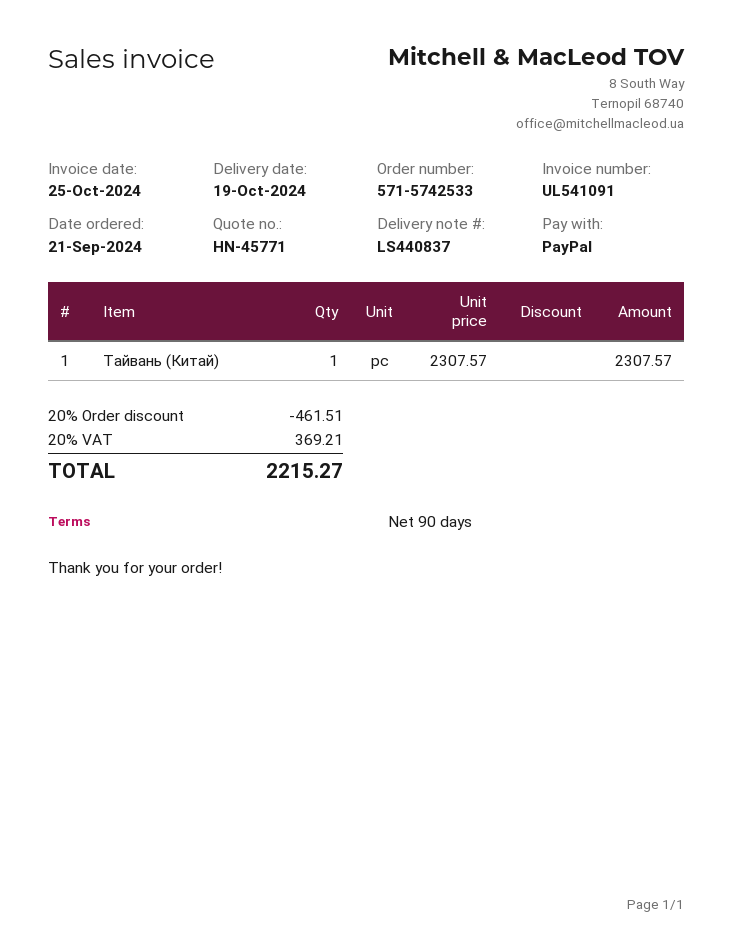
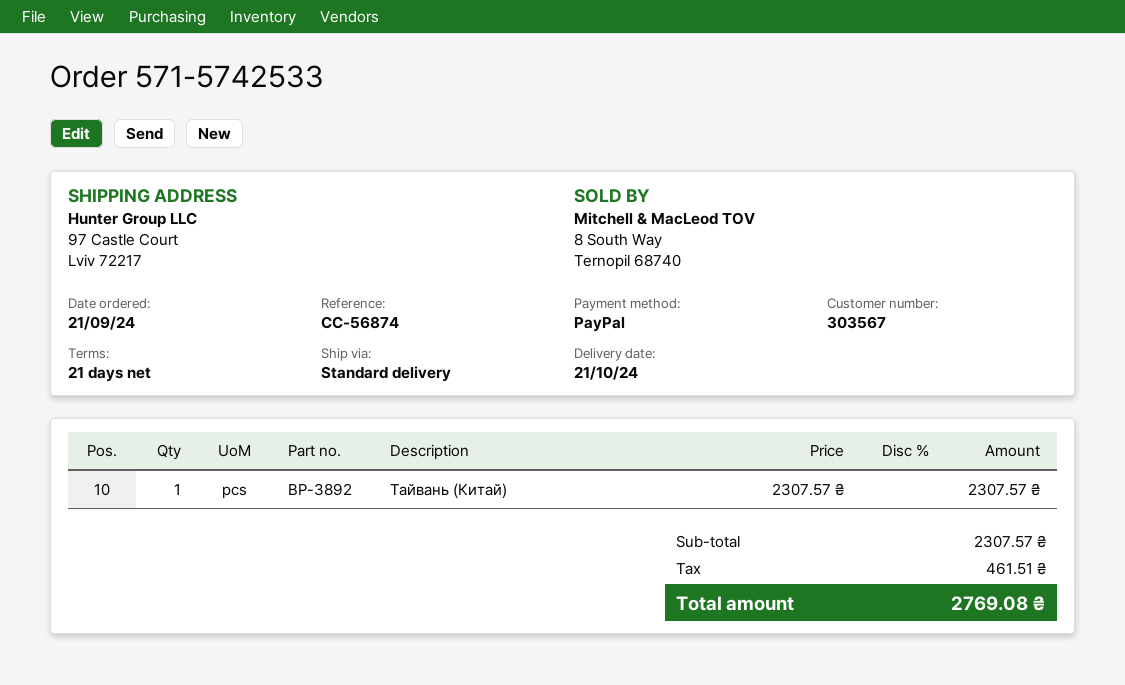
delivery date: 2024-10-19 -> 2024-10-21
payment terms: 90 days -> 21 days
discount: 20% = 461.51 -> none
tax: 369.21 -> 461.51
total: 2215.27 -> 2769.08

